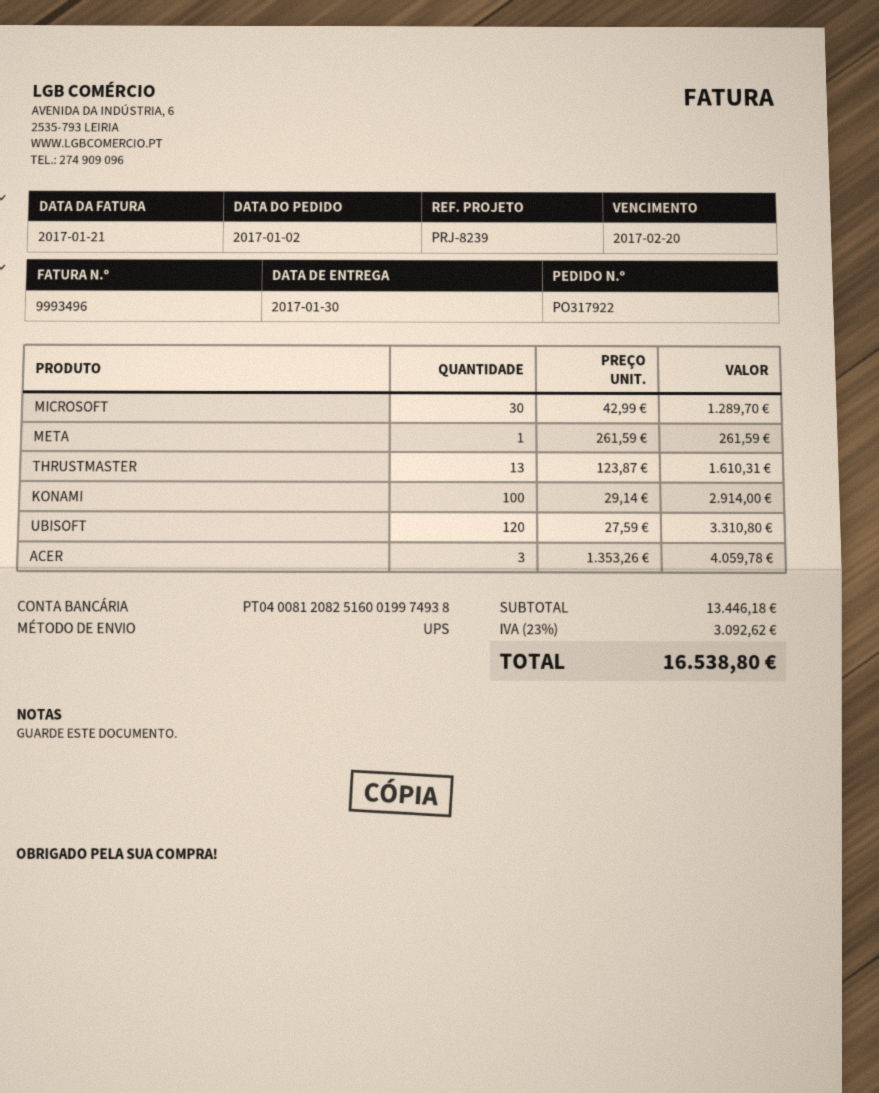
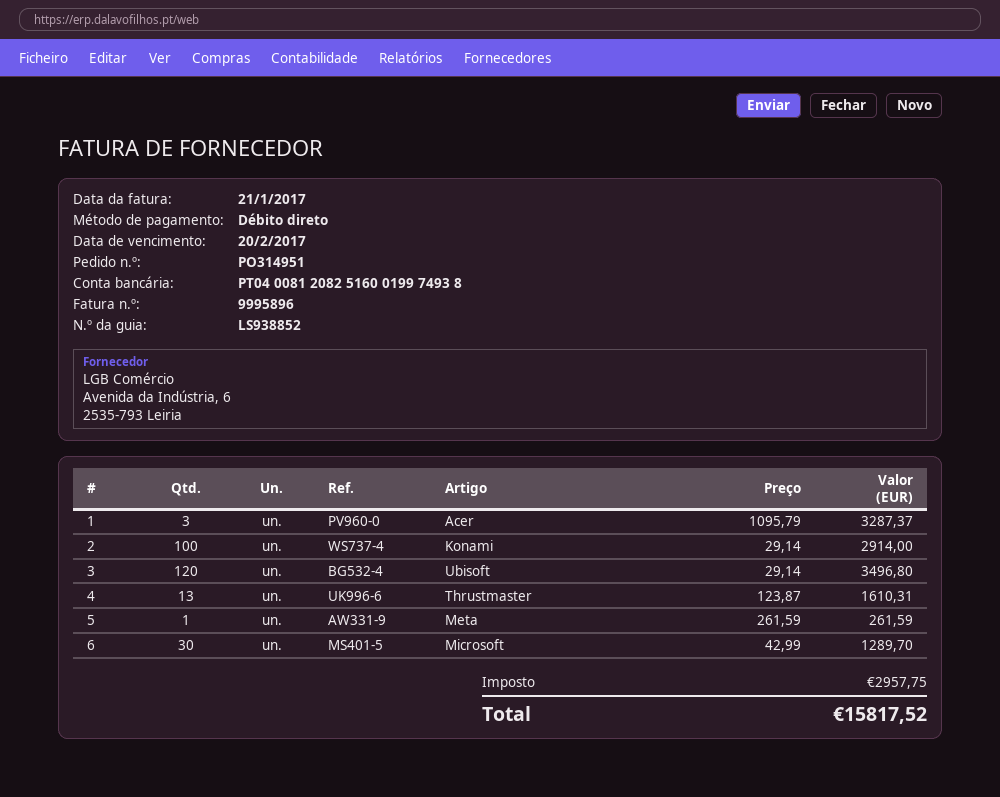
order number: PO317922 -> PO314951
invoice number: 9993496 -> 9995896
UBISOFT: 120 x 27.59 = 3310.80 -> 120 x 29.14 = 3496.80
ACER: 3 x 1353.26 = 4059.78 -> 3 x 1095.79 = 3287.37
tax: 3092.62 -> 2957.75
total: 16538.80 -> 15817.52

